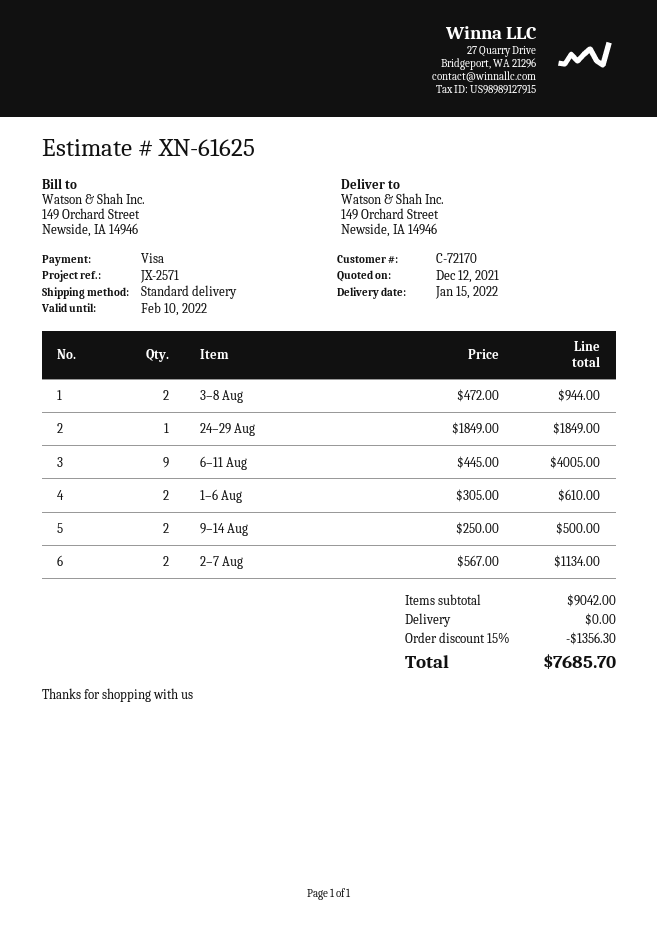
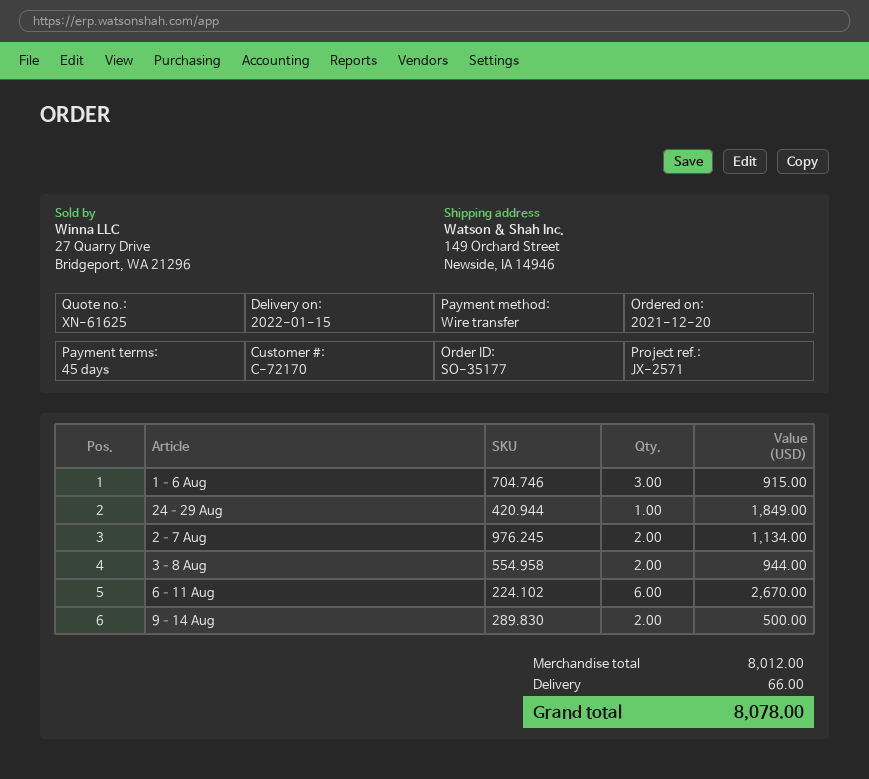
payment method: Visa -> bank transfer
6–11 Aug: 9 for 4005.00 -> 6 for 2670.00
1–6 Aug: 2 for 610.00 -> 3 for 915.00
subtotal: 9042.00 -> 8012.00
discount: 15% = 1356.30 -> none
shipping: 0.00 -> 66.00
total: 7685.70 -> 8078.00

